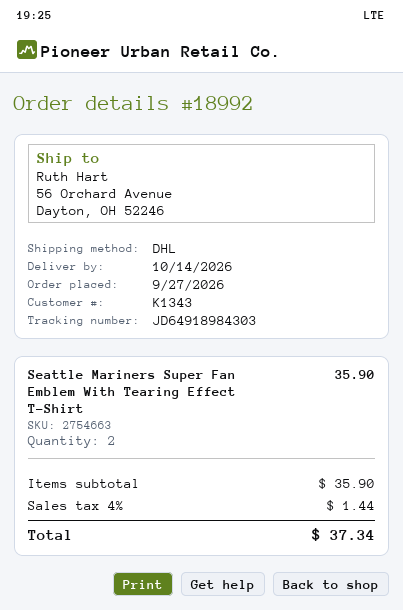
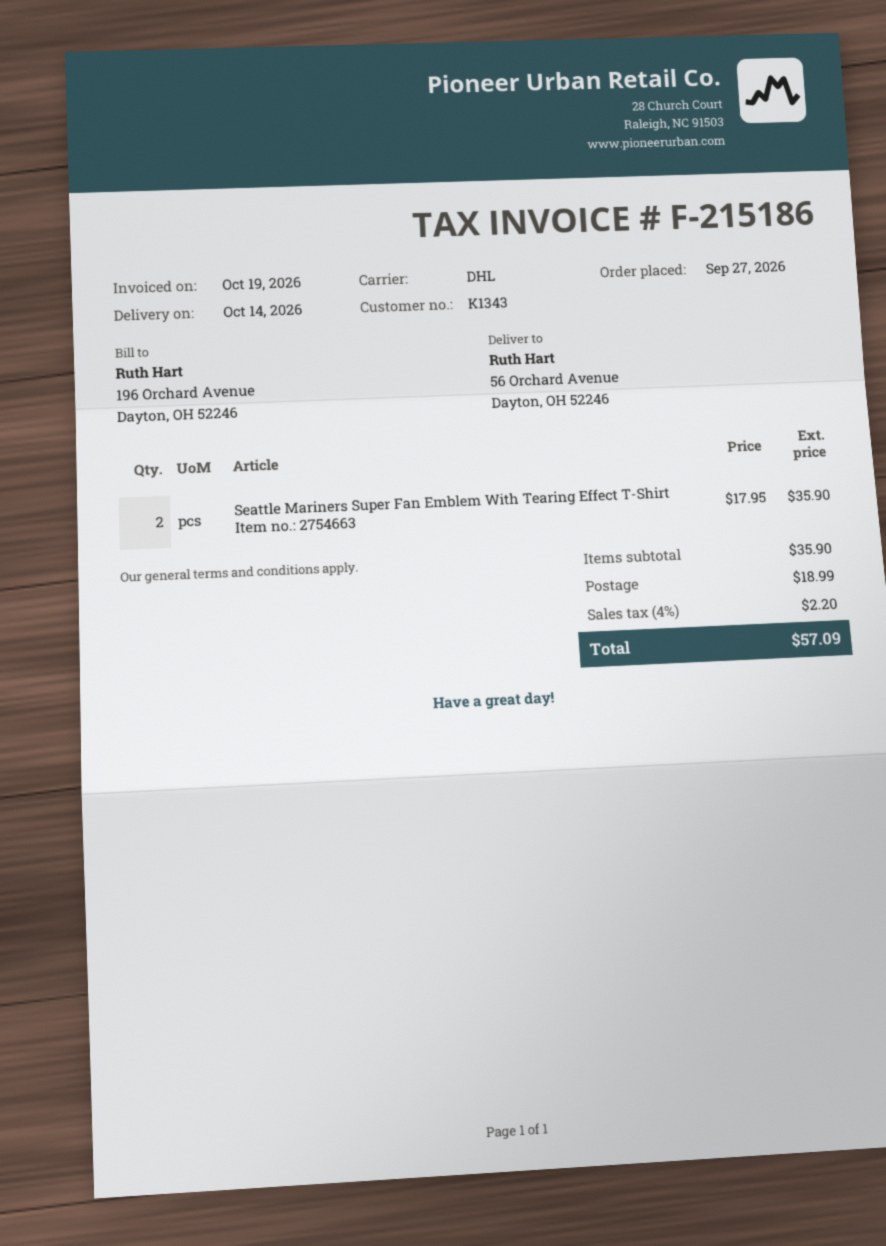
shipping: none -> 18.99
tax: 4% = 1.44 -> 4% = 2.20
total: 37.34 -> 57.09

